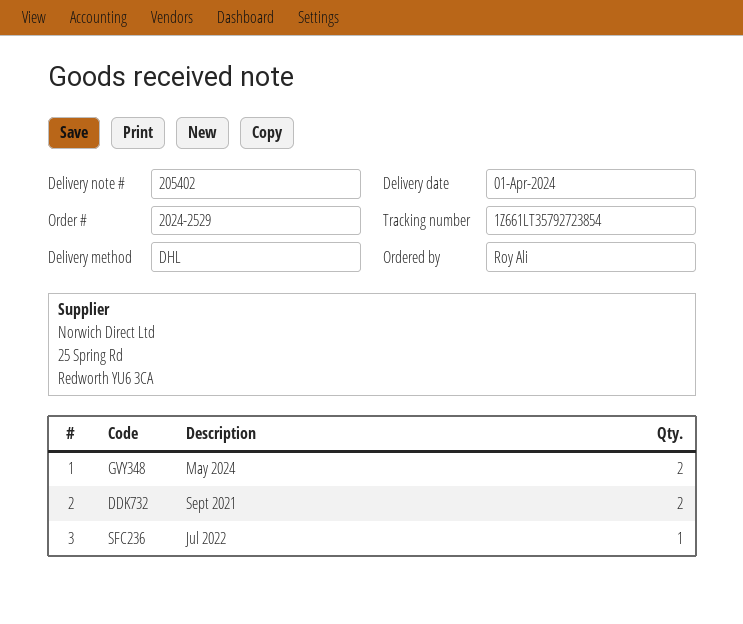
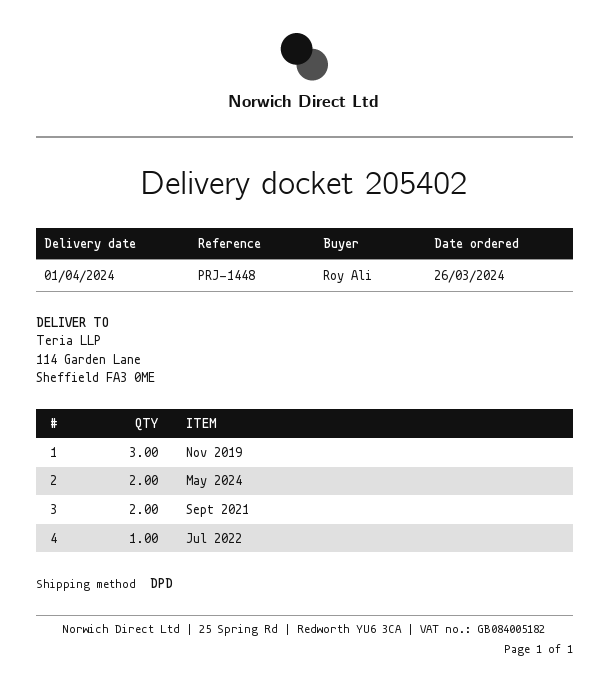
shipping method: DHL -> DPD
Nov 2019: none -> 3

